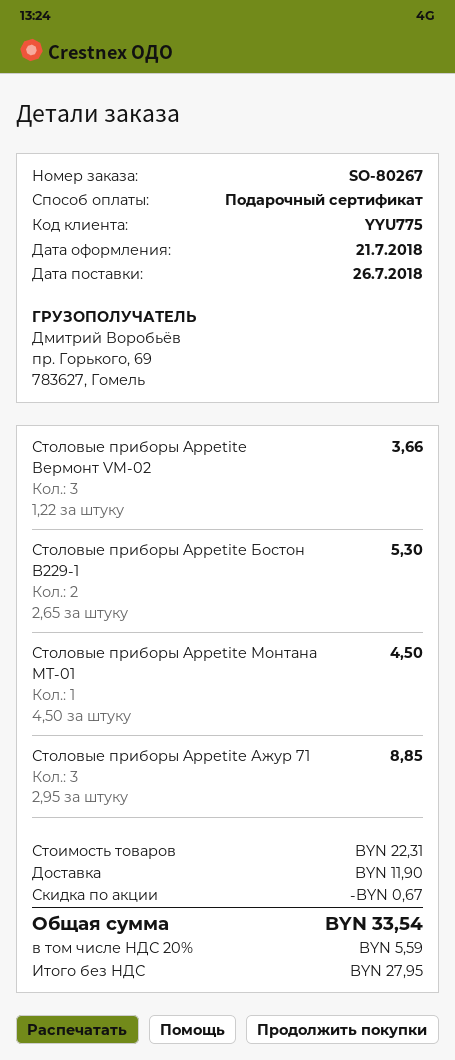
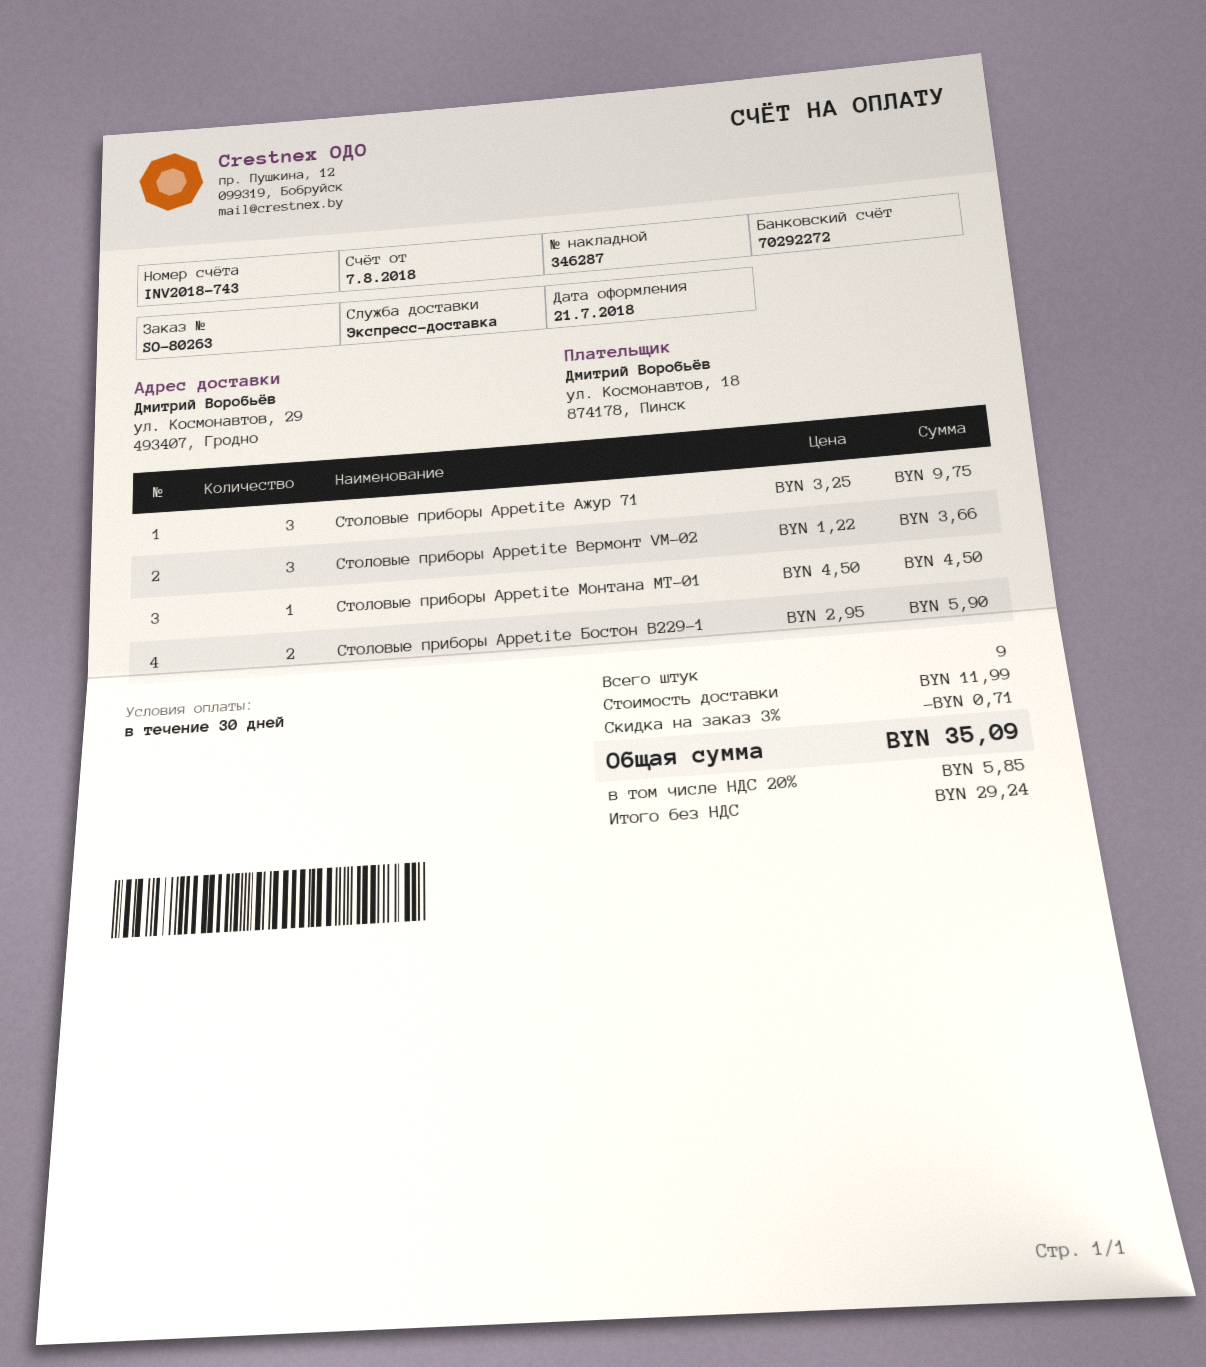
order number: SO-80267 -> SO-80263
ship to: пр. Горького, 69, 783627, Гомель -> ул. Космонавтов, 29, 493407, Гродно
Столовые приборы Appetite Бостон B229-1: 2 x 2.65 = 5.30 -> 2 x 2.95 = 5.90
Столовые приборы Appetite Ажур 71: 3 x 2.95 = 8.85 -> 3 x 3.25 = 9.75
discount: 0.67 -> 0.71
shipping: 11.90 -> 11.99
net: 27.95 -> 29.24
tax: 20% = 5.59 -> 20% = 5.85
total: 33.54 -> 35.09

